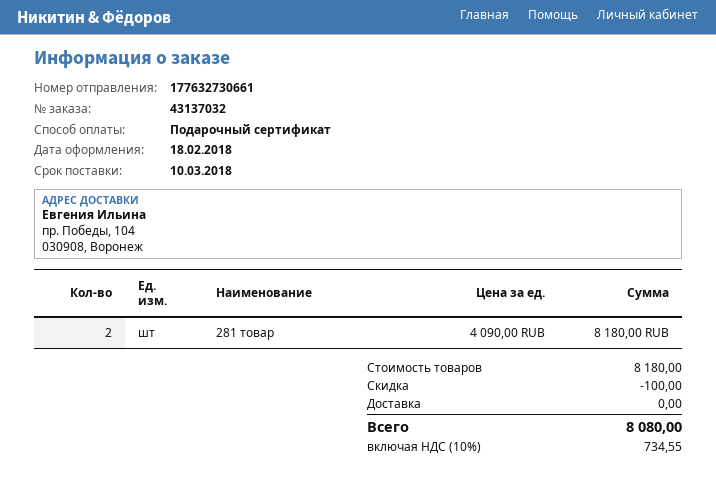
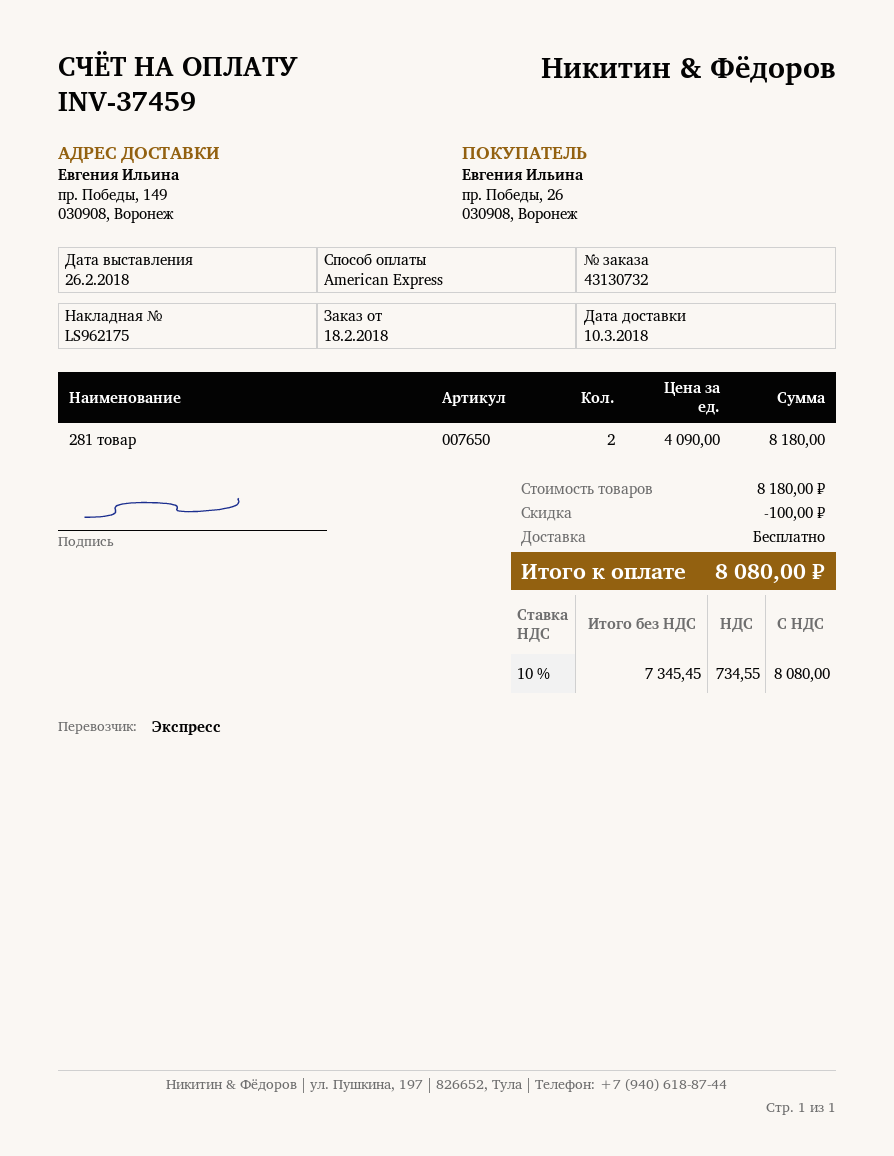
order number: 43137032 -> 43130732
payment method: gift card -> American Express
ship to: пр. Победы, 104, 030908, Воронеж -> пр. Победы, 149, 030908, Воронеж

